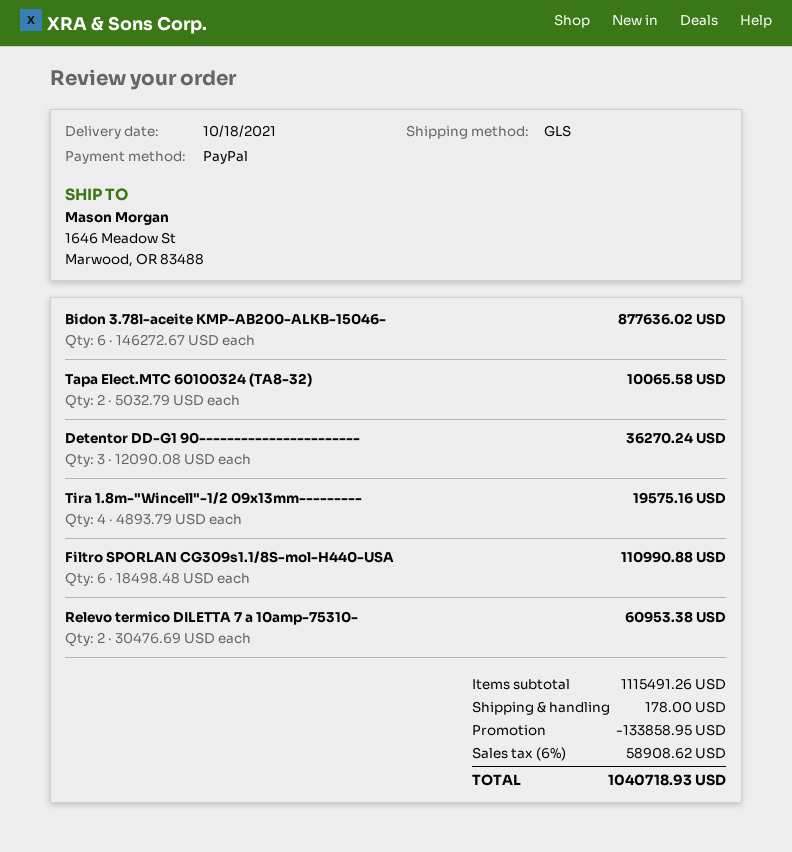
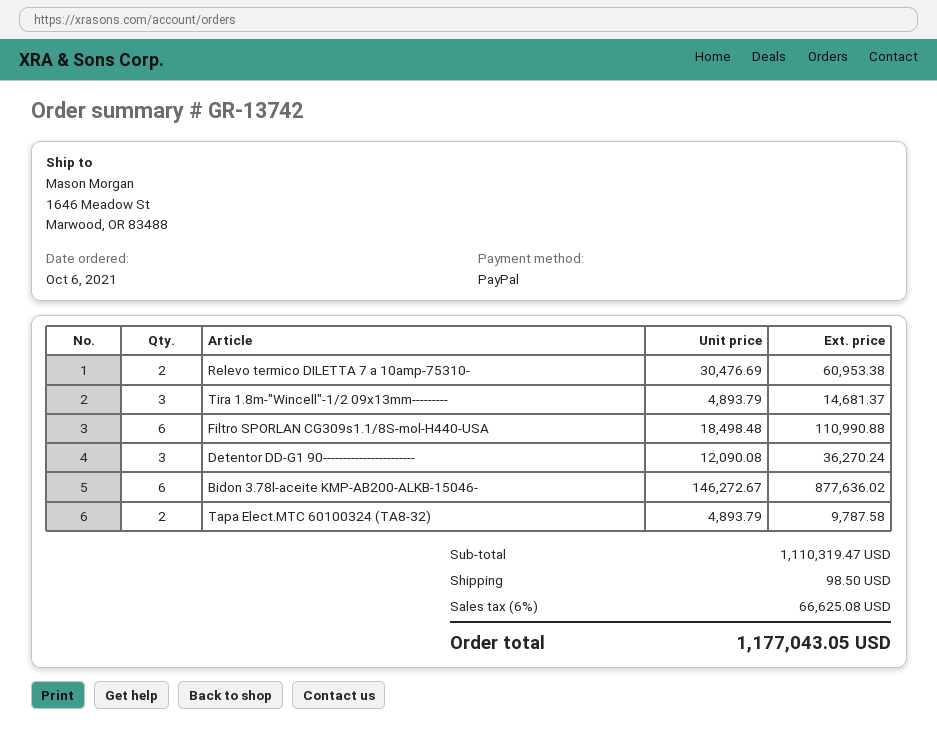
Tapa Elect.MTC 60100324 (TA8-32): 2 x 5032.79 = 10065.58 -> 2 x 4893.79 = 9787.58
Tira 1.8m-"Wincell"-1/2 09x13mm---------: 4 x 4893.79 = 19575.16 -> 3 x 4893.79 = 14681.37
subtotal: 1115491.26 -> 1110319.47
discount: 133858.95 -> none
shipping: 178.00 -> 98.50
tax: 6% = 58908.62 -> 6% = 66625.08
total: 1040718.93 -> 1177043.05

